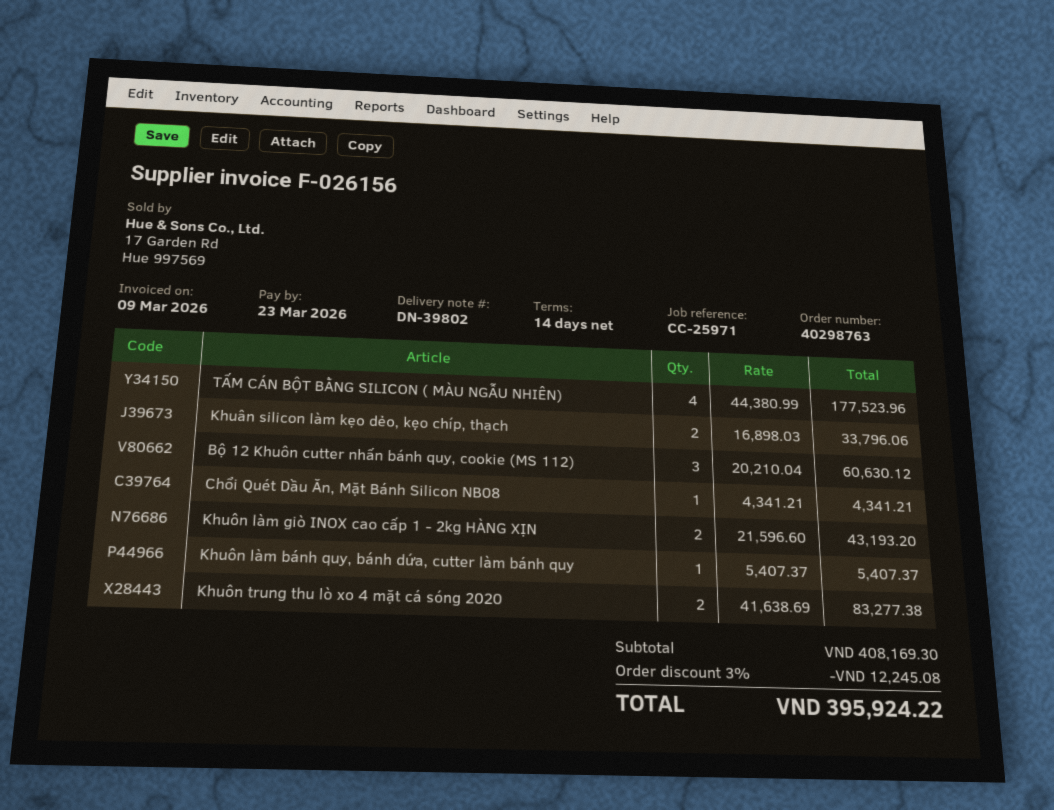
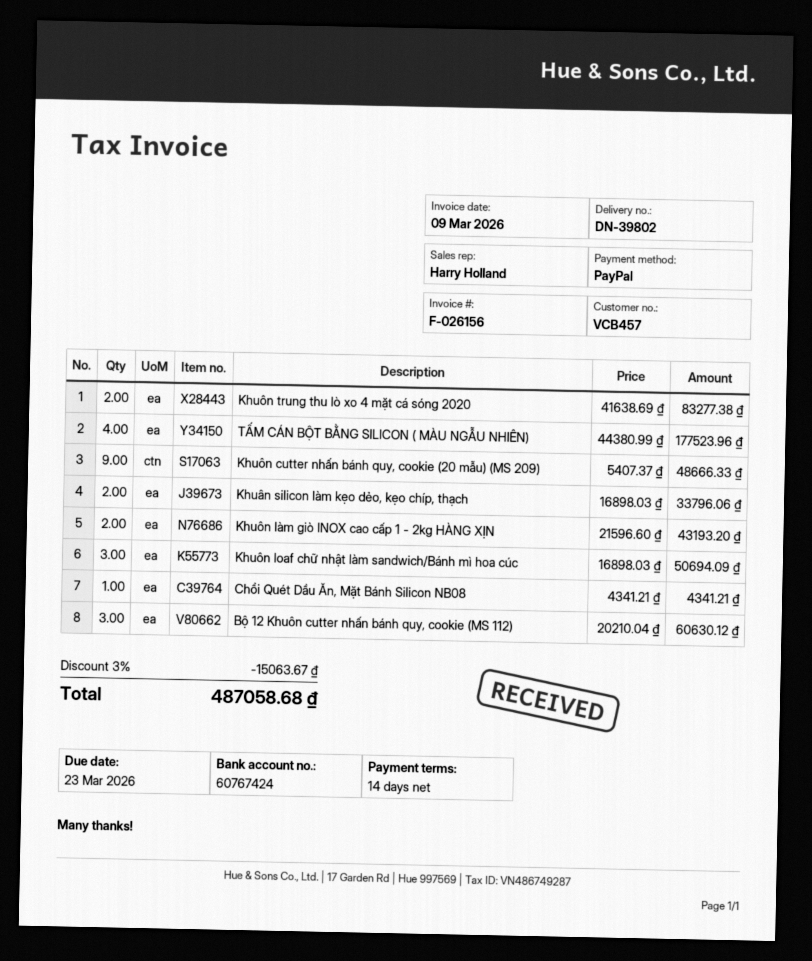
Khuôn làm bánh quy, bánh dứa, cutter làm bánh quy: 1 x 5407.37 = 5407.37 -> none
Khuôn cutter nhấn bánh quy, cookie (20 mẫu) (MS 209): none -> 9 x 5407.37 = 48666.33
Khuôn loaf chữ nhật làm sandwich/Bánh mì hoa cúc: none -> 3 x 16898.03 = 50694.09
discount: 3% = 12245.08 -> 3% = 15063.67
total: 395924.22 -> 487058.68

